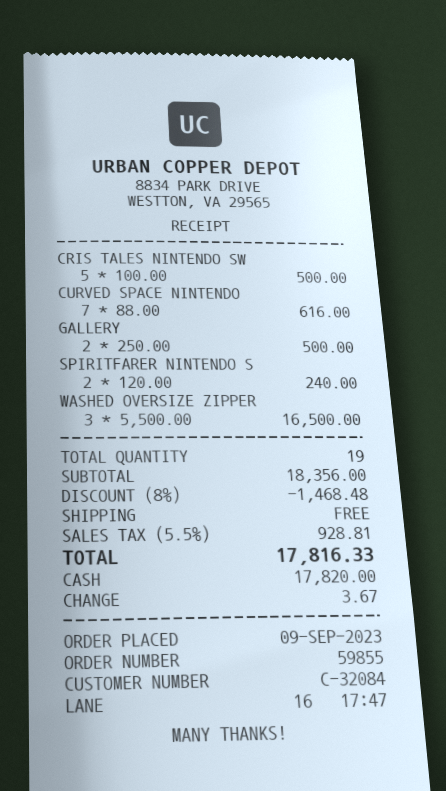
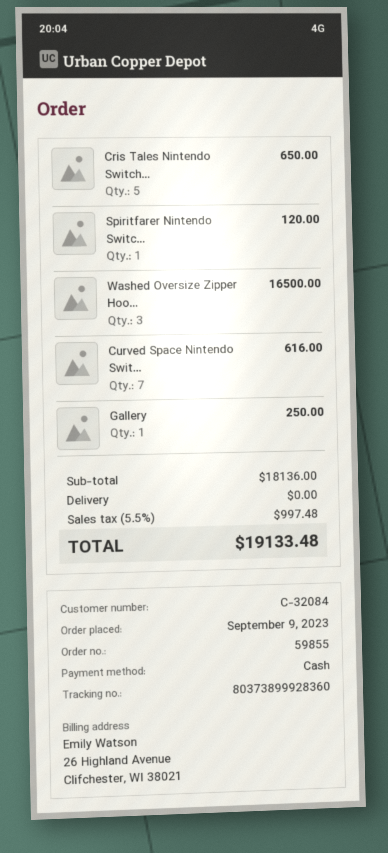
CRIS TALES NINTENDO SW: 5 for 500.00 -> 5 for 650.00
GALLERY: 2 for 500.00 -> 1 for 250.00
SPIRITFARER NINTENDO S: 2 for 240.00 -> 1 for 120.00
subtotal: 18356.00 -> 18136.00
discount: 8% = 1468.48 -> none
tax: 5.5% = 928.81 -> 5.5% = 997.48
total: 17816.33 -> 19133.48

